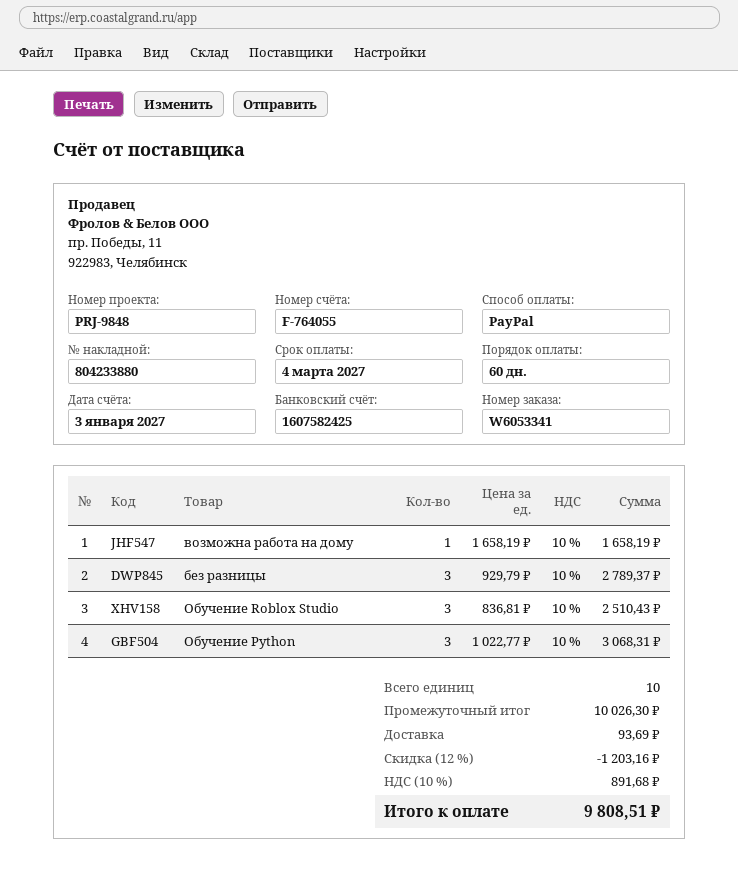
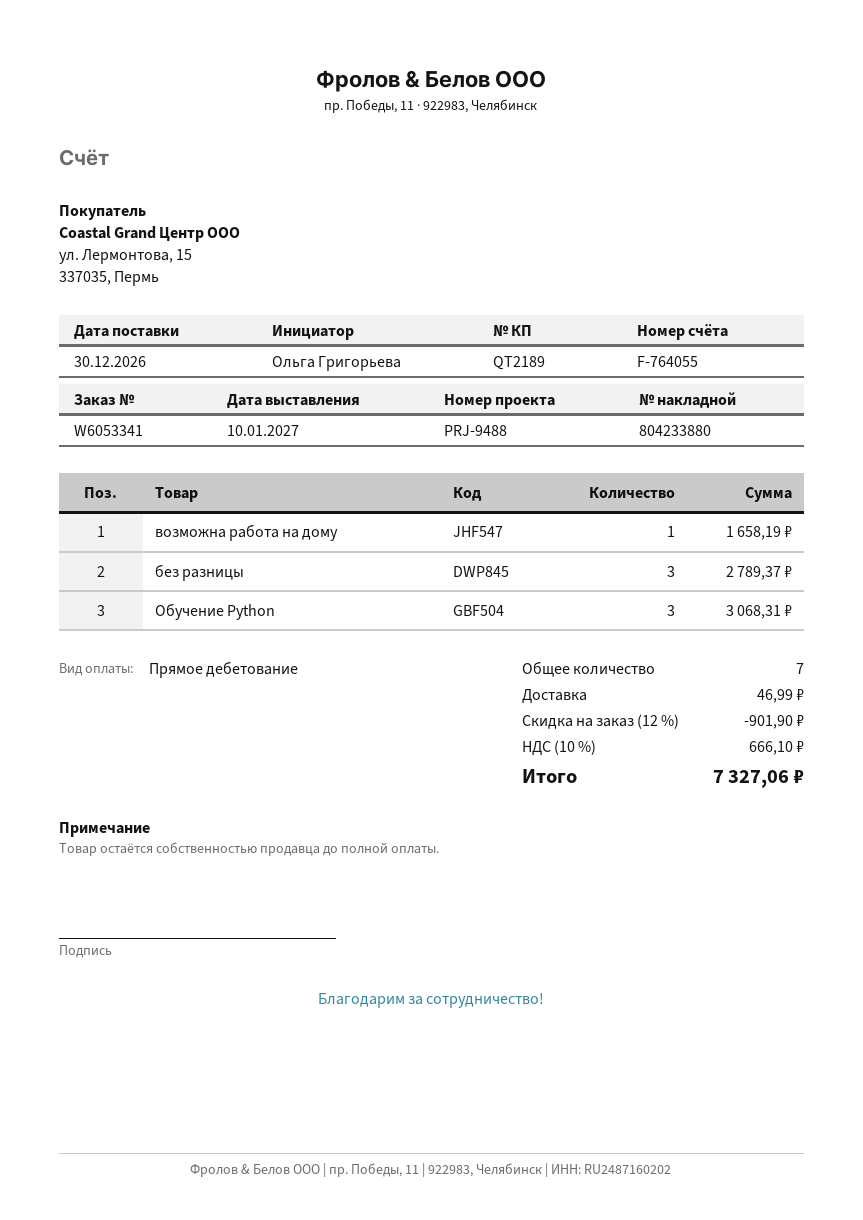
invoice date: 2027-01-03 -> 2027-01-10
reference: PRJ-9848 -> PRJ-9488
payment method: PayPal -> direct debit
Обучение Roblox Studio: 3 for 2510.43 -> none
total quantity: 10 -> 7
discount: 12% = 1203.16 -> 12% = 901.90
shipping: 93.69 -> 46.99
tax: 10% = 891.68 -> 10% = 666.10
total: 9808.51 -> 7327.06

